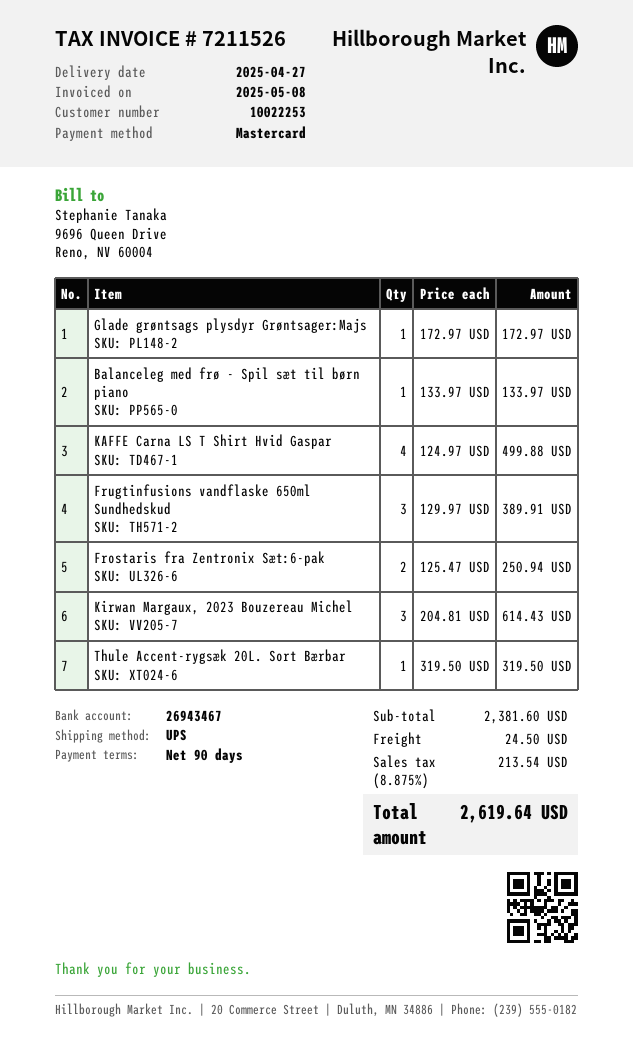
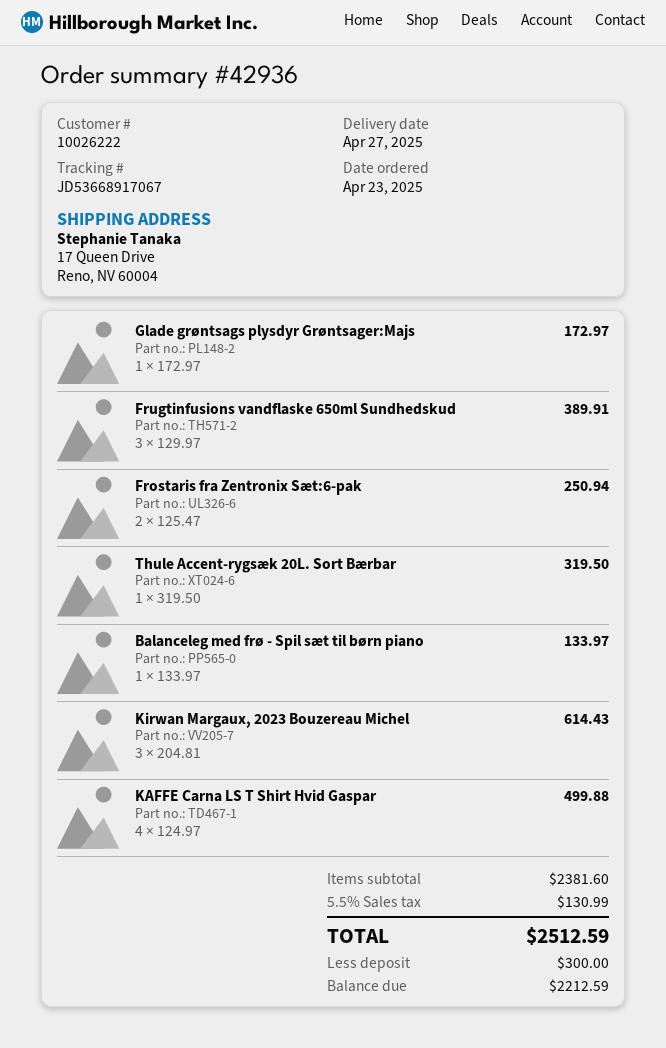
customer number: 10022253 -> 10026222
shipping: 24.50 -> none
tax: 8.875% = 213.54 -> 5.5% = 130.99
total: 2619.64 -> 2512.59

